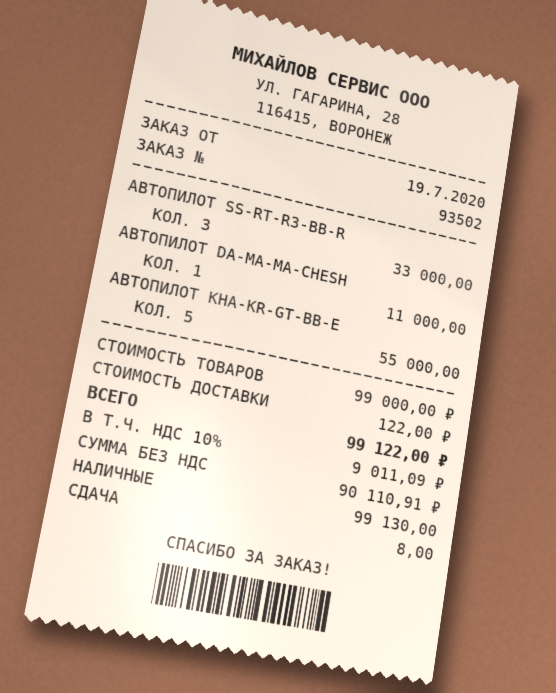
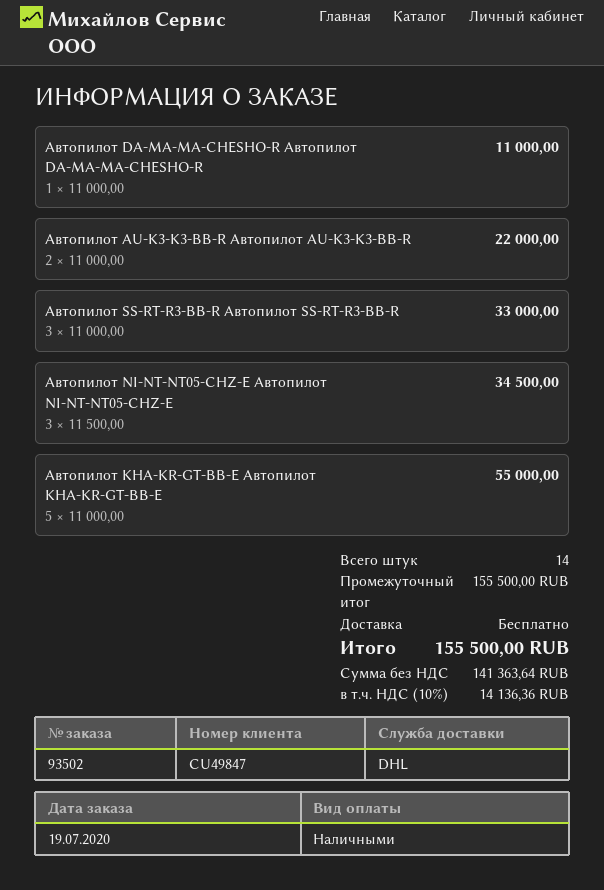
Автопилот AU-K3-K3-BB-R Автопилот AU-K3-K3-BB-R: none -> 2 for 22000.00
Автопилот NI-NT-NT05-CHZ-E Автопилот NI-NT-NT05-CHZ-E: none -> 3 for 34500.00
subtotal: 99000.00 -> 155500.00
shipping: 122.00 -> 0.00
net: 90110.91 -> 141363.64
tax: 10% = 9011.09 -> 10% = 14136.36
total: 99122.00 -> 155500.00

